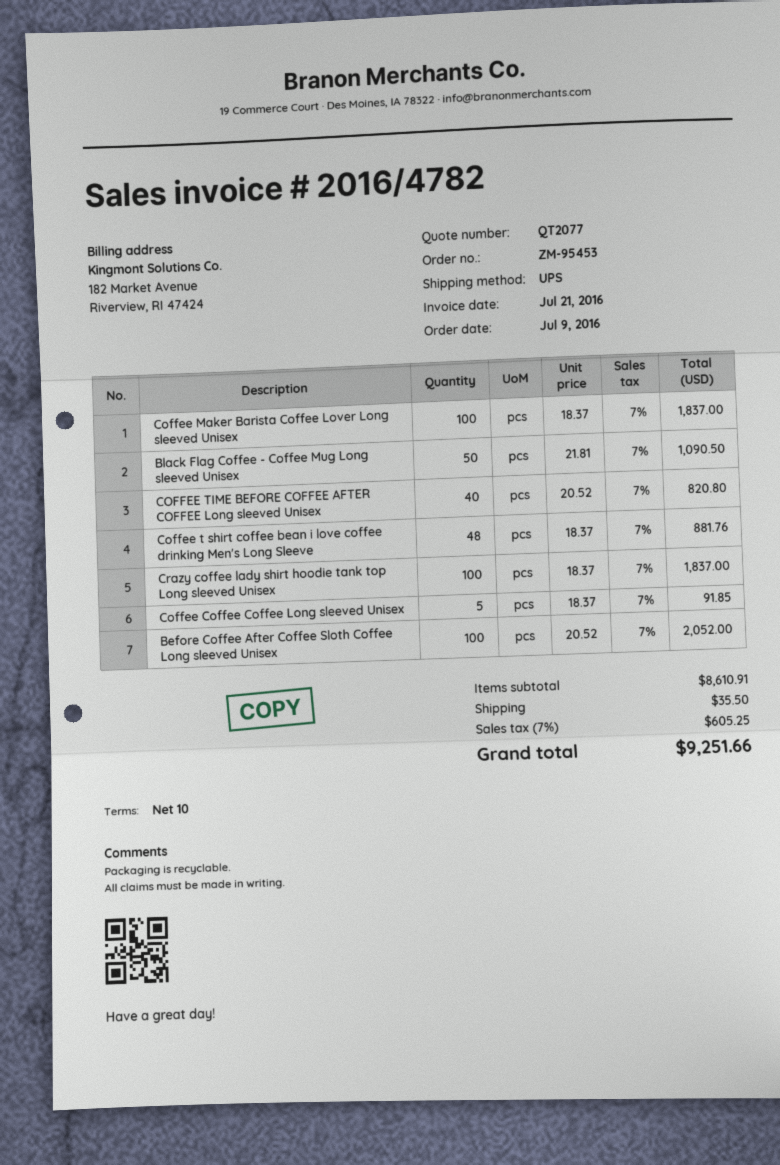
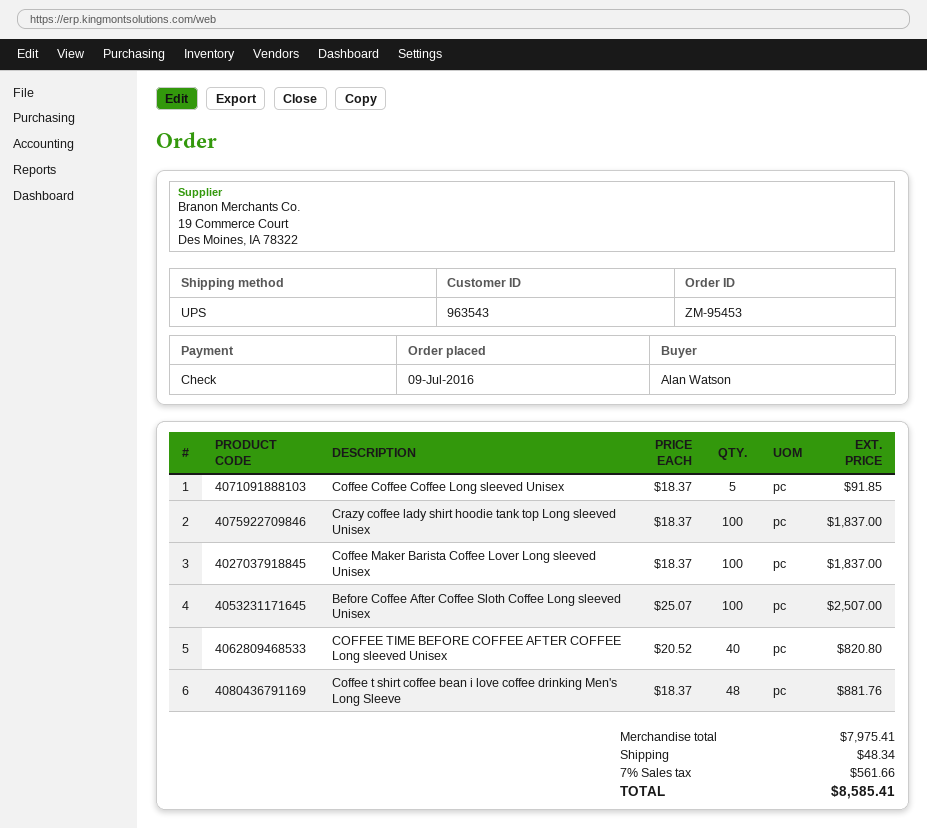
Black Flag Coffee - Coffee Mug Long sleeved Unisex: 50 x 21.81 = 1090.50 -> none
Before Coffee After Coffee Sloth Coffee Long sleeved Unisex: 100 x 20.52 = 2052.00 -> 100 x 25.07 = 2507.00
subtotal: 8610.91 -> 7975.41
shipping: 35.50 -> 48.34
tax: 7% = 605.25 -> 7% = 561.66
total: 9251.66 -> 8585.41

